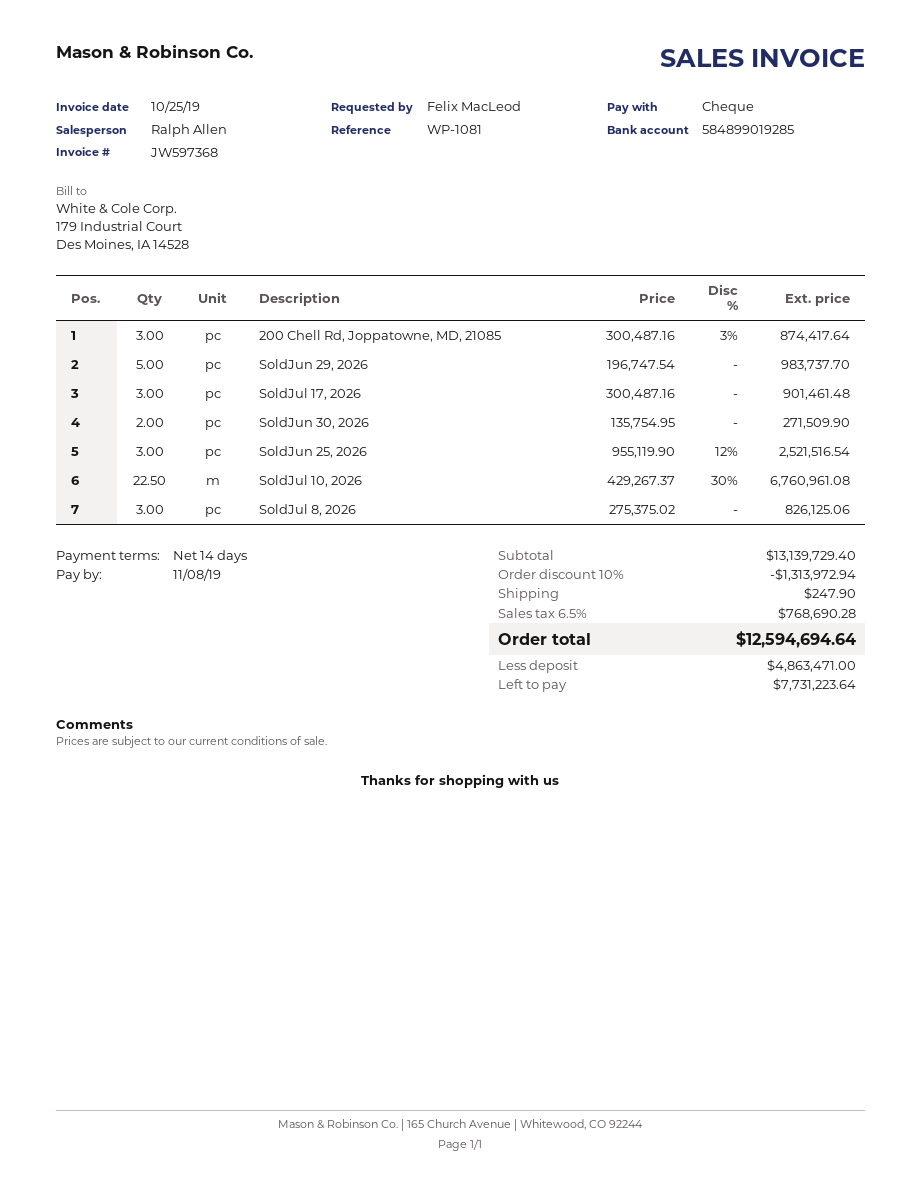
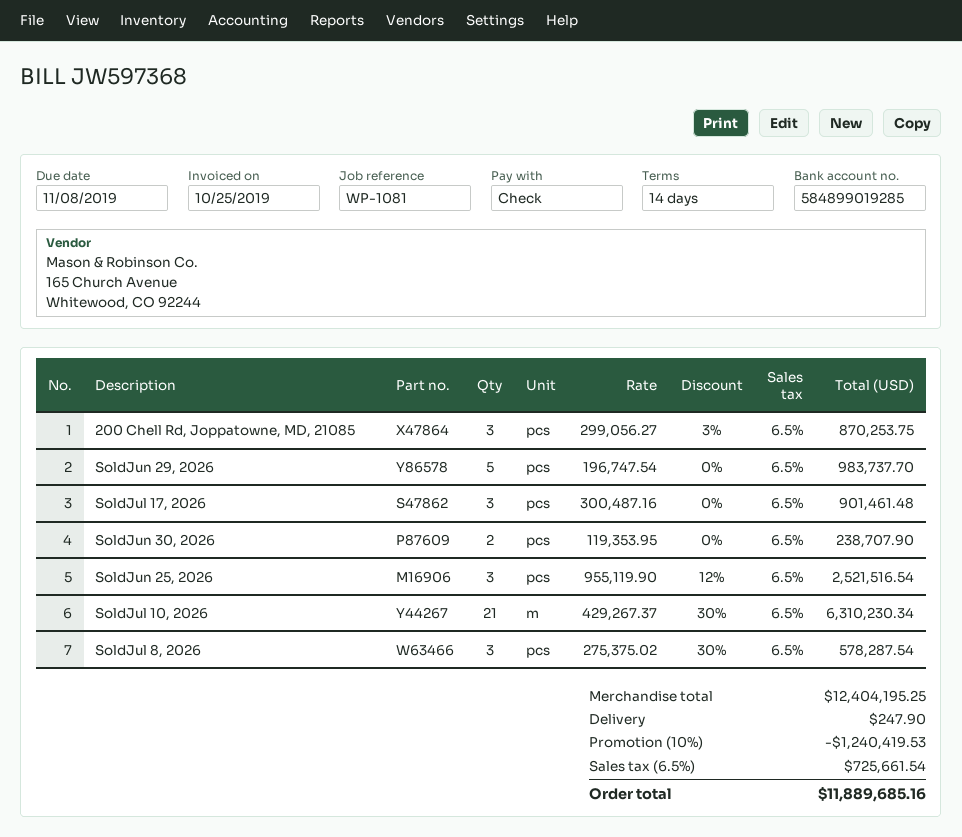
200 Chell Rd, Joppatowne, MD, 21085: 3 x 300487.16 - 3% = 874417.64 -> 3 x 299056.27 - 3% = 870253.75
SoldJun 30, 2026: 2 x 135754.95 = 271509.90 -> 2 x 119353.95 = 238707.90
SoldJul 10, 2026: 22.5 x 429267.37 - 30% = 6760961.08 -> 21 x 429267.37 - 30% = 6310230.34
SoldJul 8, 2026: 3 x 275375.02 = 826125.06 -> 3 x 275375.02 - 30% = 578287.54
subtotal: 13139729.40 -> 12404195.25
discount: 10% = 1313972.94 -> 10% = 1240419.53
tax: 6.5% = 768690.28 -> 6.5% = 725661.54
total: 12594694.64 -> 11889685.16

